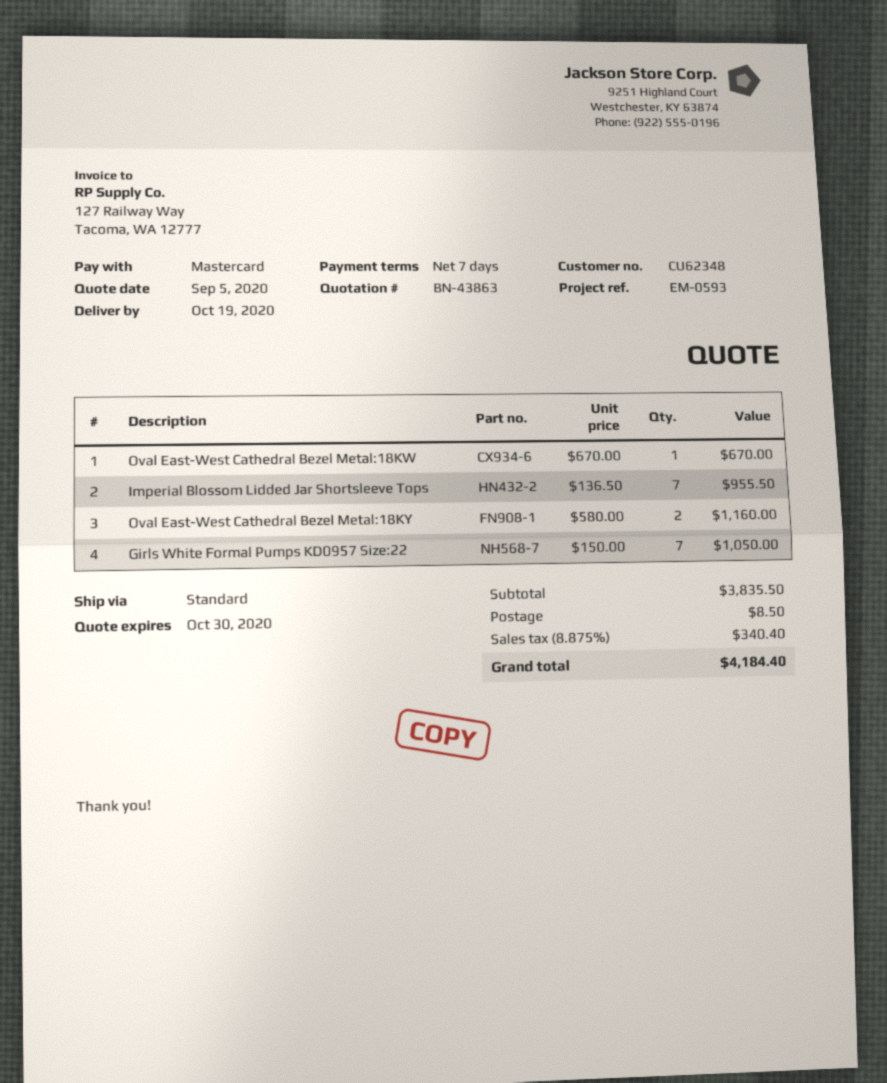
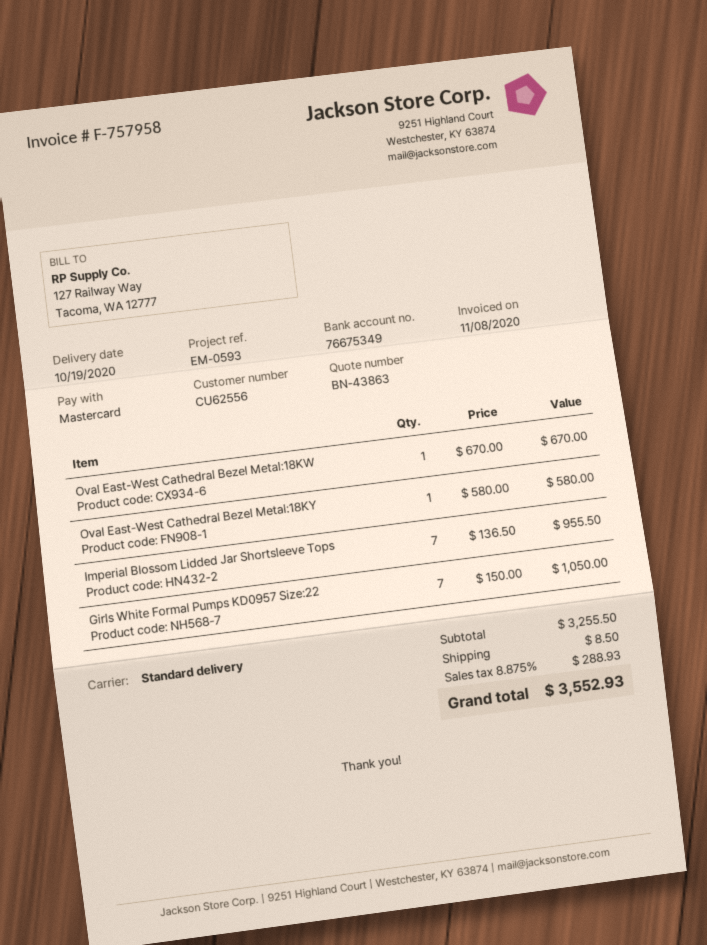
customer number: CU62348 -> CU62556
Oval East-West Cathedral Bezel Metal:18KY: 2 x 580.00 = 1160.00 -> 1 x 580.00 = 580.00
subtotal: 3835.50 -> 3255.50
tax: 8.875% = 340.40 -> 8.875% = 288.93
total: 4184.40 -> 3552.93

